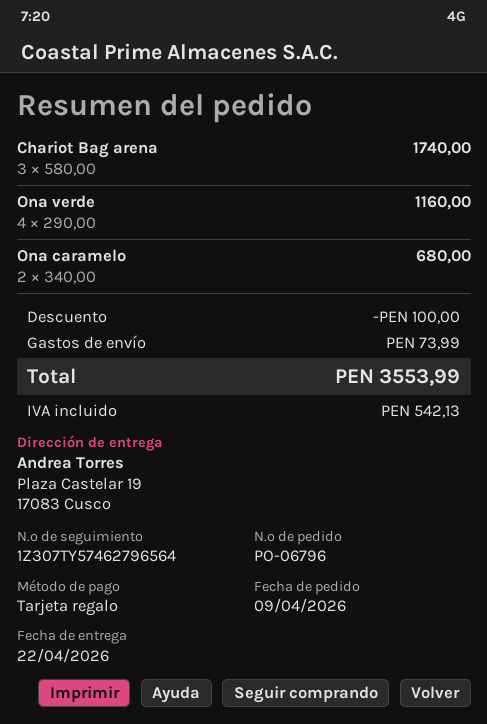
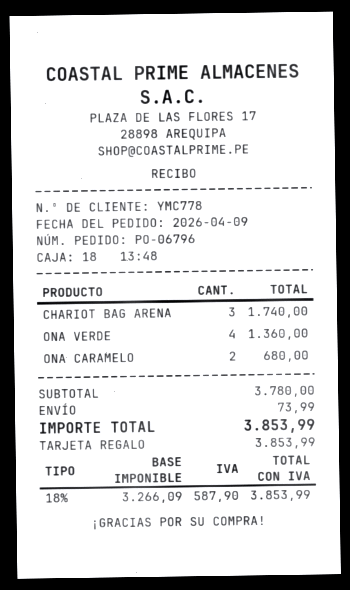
Ona verde: 4 for 1160.00 -> 4 for 1360.00
discount: 100.00 -> none
tax: 542.13 -> 587.90
total: 3553.99 -> 3853.99

